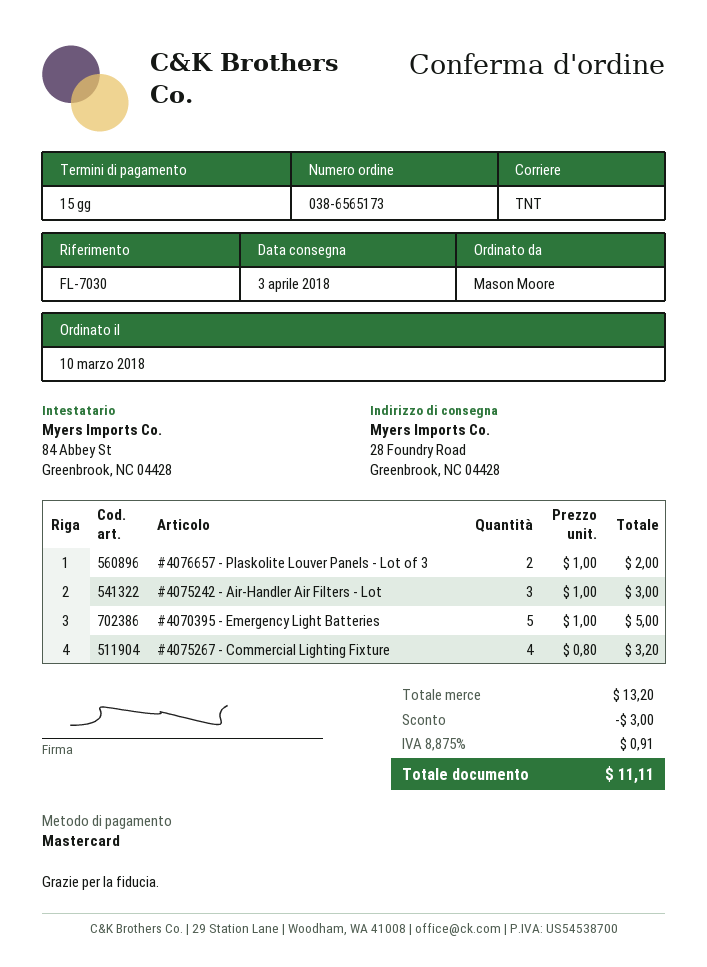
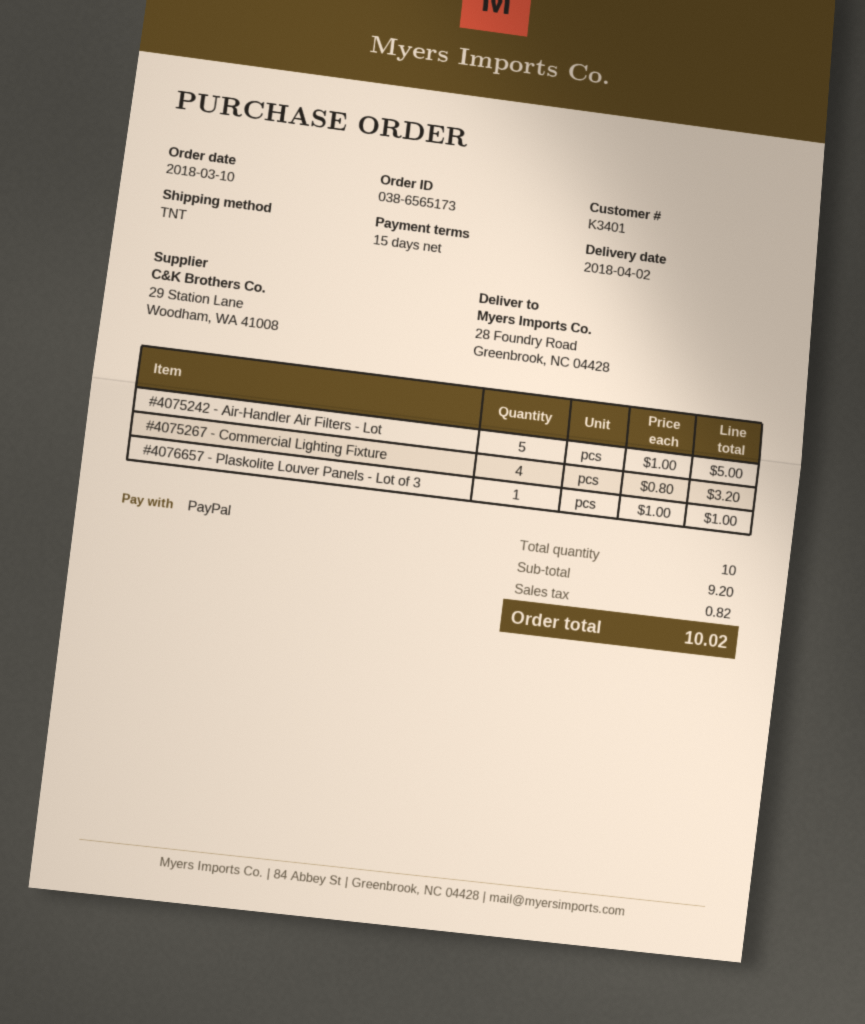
delivery date: 2018-04-03 -> 2018-04-02
payment method: Mastercard -> PayPal
#4076657 - Plaskolite Louver Panels - Lot of 3: 2 x 1.00 = 2.00 -> 1 x 1.00 = 1.00
#4075242 - Air-Handler Air Filters - Lot: 3 x 1.00 = 3.00 -> 5 x 1.00 = 5.00
#4070395 - Emergency Light Batteries: 5 x 1.00 = 5.00 -> none
subtotal: 13.20 -> 9.20
discount: 3.00 -> none
tax: 0.91 -> 0.82
total: 11.11 -> 10.02

